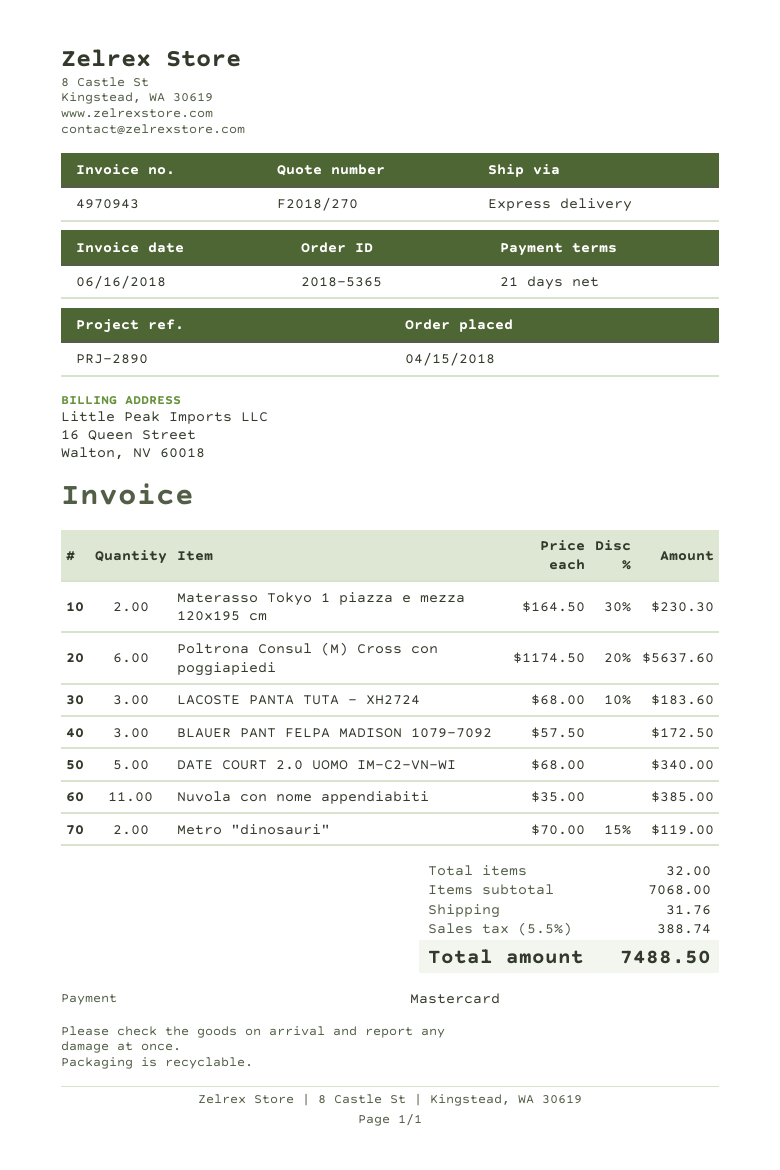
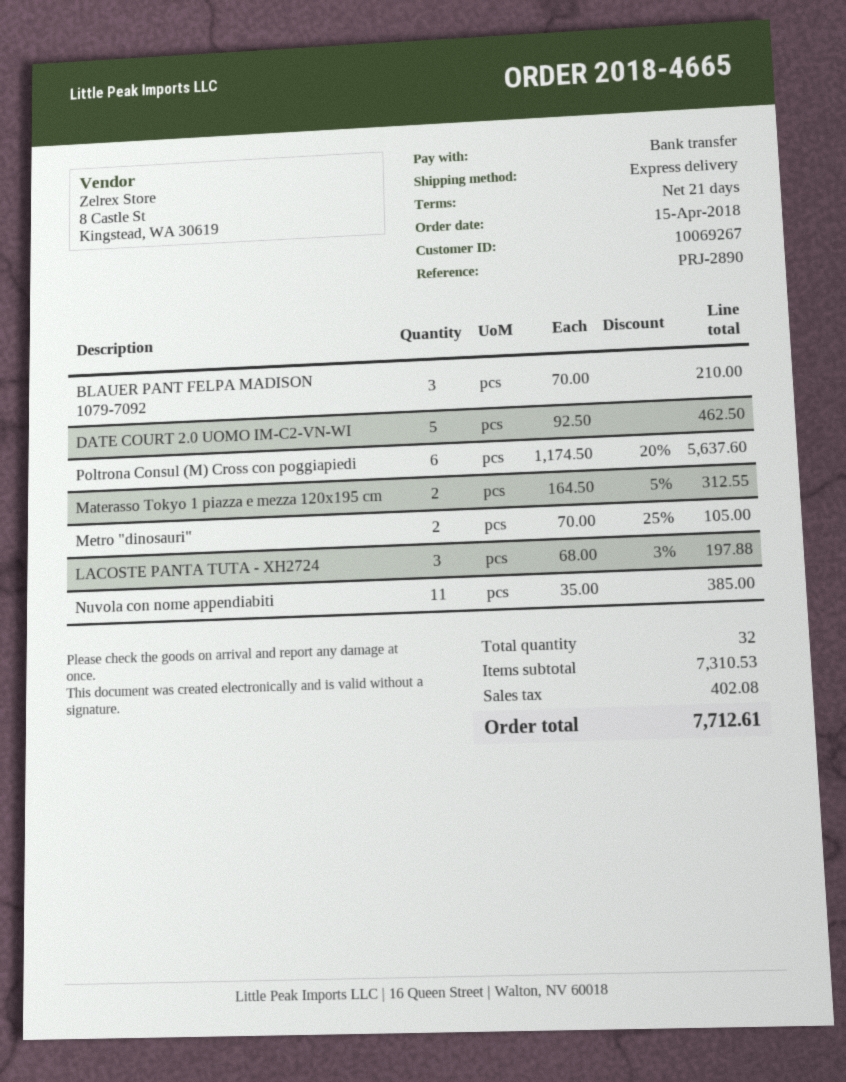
order number: 2018-5365 -> 2018-4665
payment method: Mastercard -> bank transfer
Materasso Tokyo 1 piazza e mezza 120x195 cm: 2 x 164.50 - 30% = 230.30 -> 2 x 164.50 - 5% = 312.55
LACOSTE PANTA TUTA - XH2724: 3 x 68.00 - 10% = 183.60 -> 3 x 68.00 - 3% = 197.88
BLAUER PANT FELPA MADISON 1079-7092: 3 x 57.50 = 172.50 -> 3 x 70.00 = 210.00
DATE COURT 2.0 UOMO IM-C2-VN-WI: 5 x 68.00 = 340.00 -> 5 x 92.50 = 462.50
Metro "dinosauri": 2 x 70.00 - 15% = 119.00 -> 2 x 70.00 - 25% = 105.00
subtotal: 7068.00 -> 7310.53
shipping: 31.76 -> none
tax: 388.74 -> 402.08
total: 7488.50 -> 7712.61

